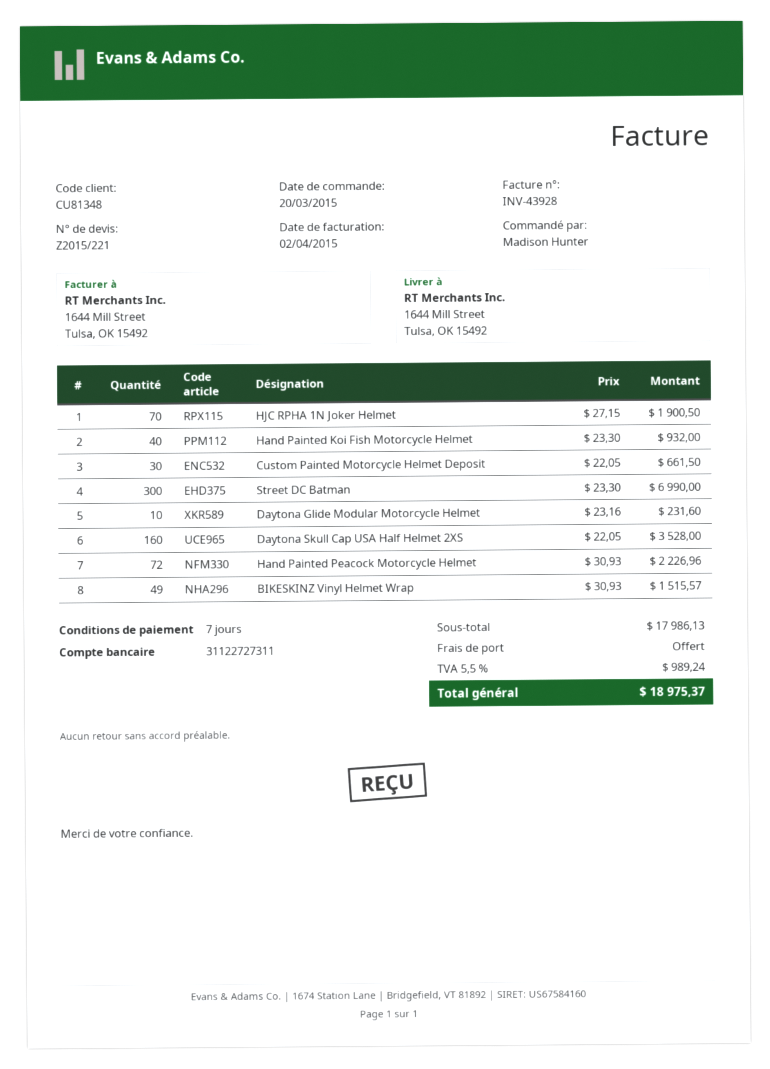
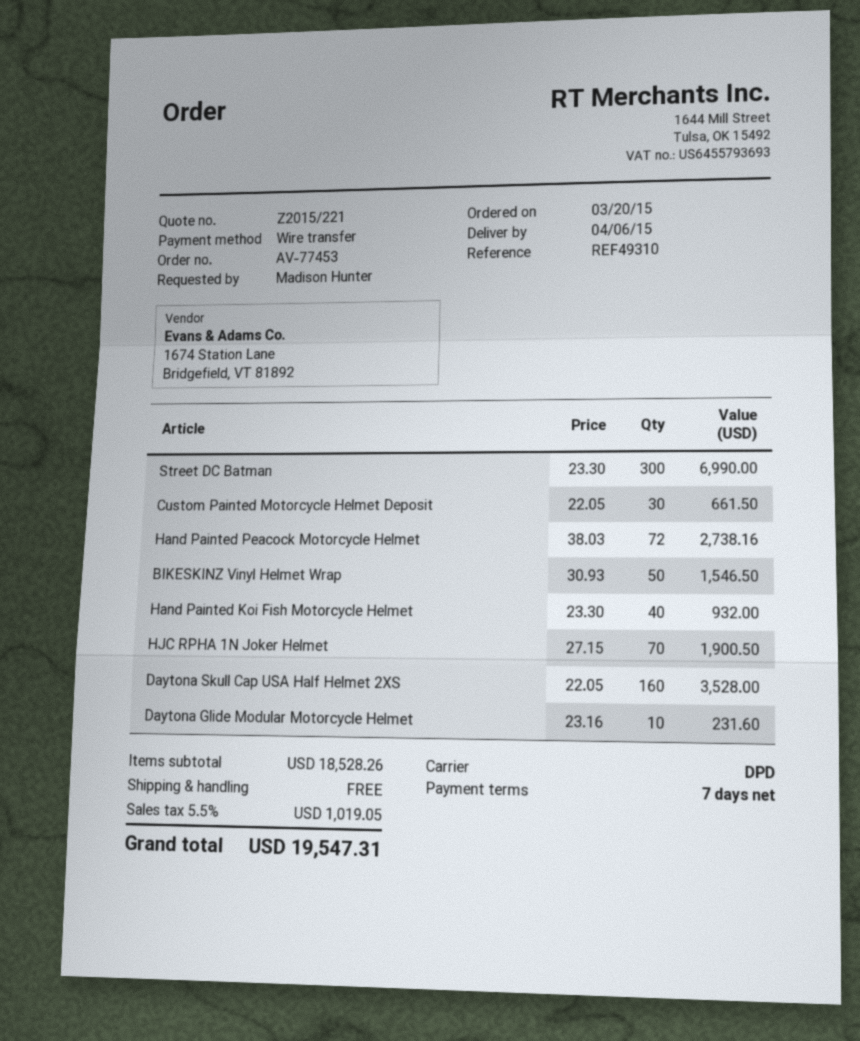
Hand Painted Peacock Motorcycle Helmet: 72 x 30.93 = 2226.96 -> 72 x 38.03 = 2738.16
BIKESKINZ Vinyl Helmet Wrap: 49 x 30.93 = 1515.57 -> 50 x 30.93 = 1546.50
subtotal: 17986.13 -> 18528.26
tax: 5.5% = 989.24 -> 5.5% = 1019.05
total: 18975.37 -> 19547.31

